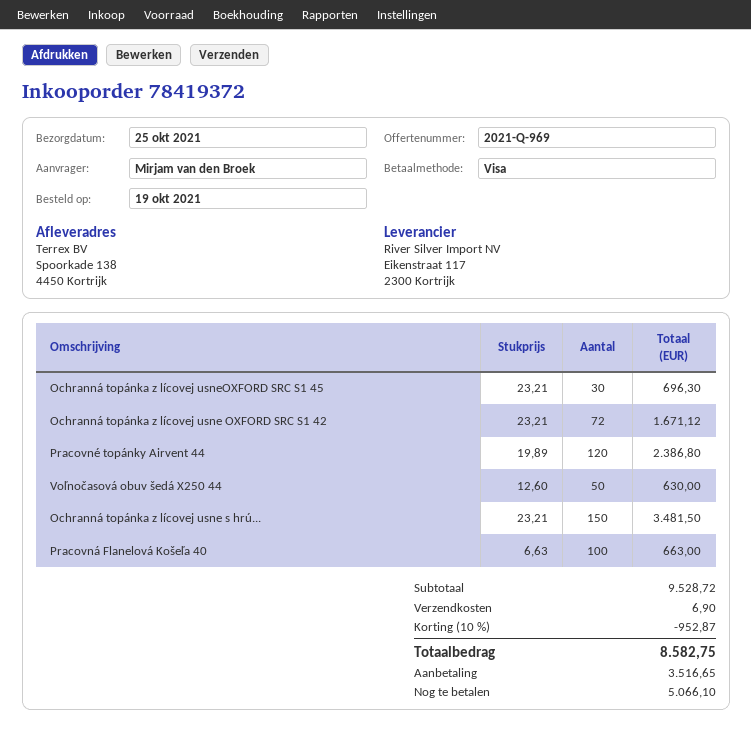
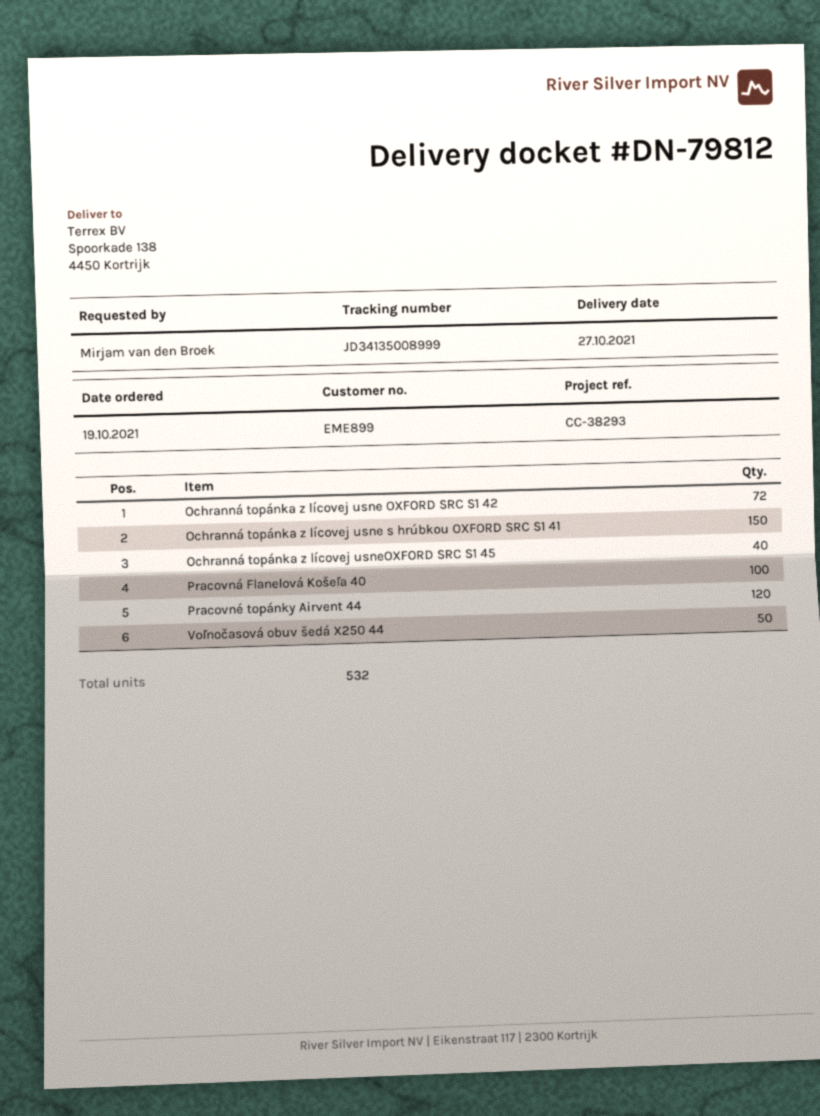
delivery date: 2021-10-25 -> 2021-10-27
Ochranná topánka z lícovej usneOXFORD SRC S1 45: 30 -> 40

